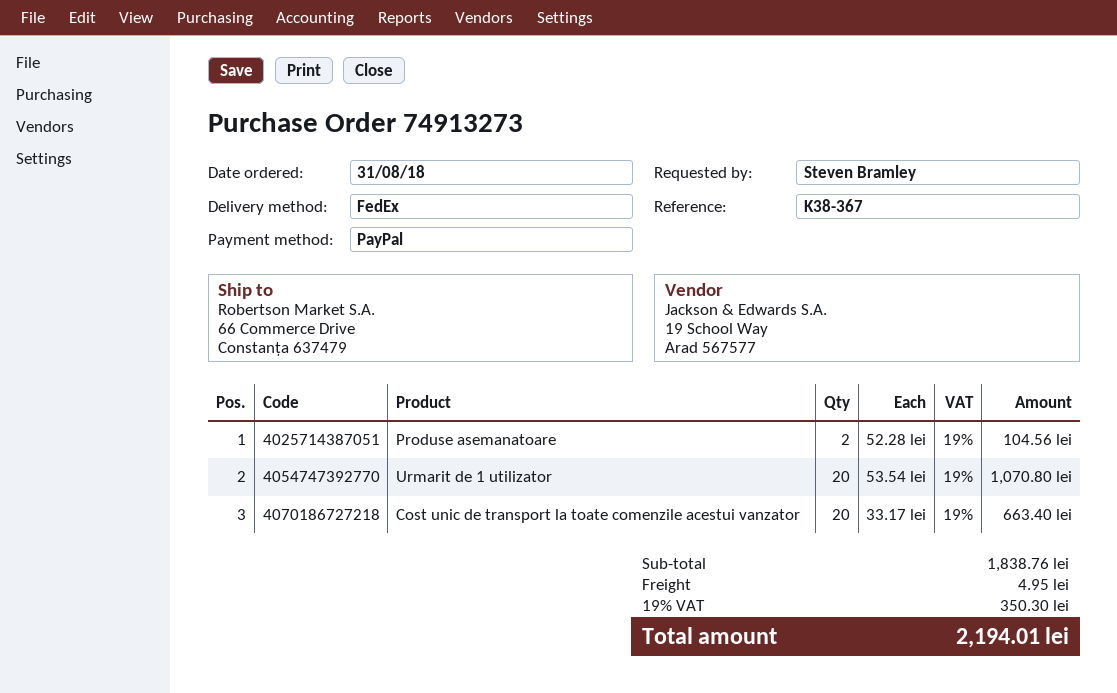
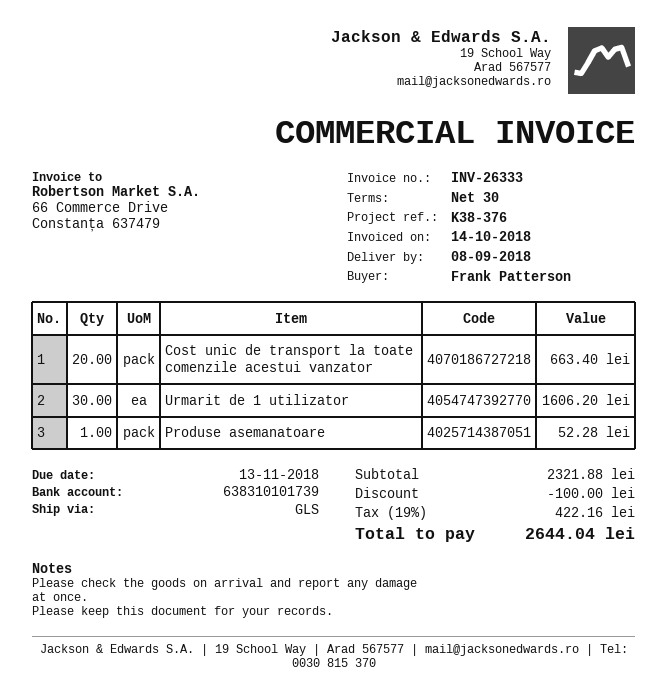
reference: K38-367 -> K38-376
ordered by: Steven Bramley -> Frank Patterson
shipping method: FedEx -> GLS
Produse asemanatoare: 2 for 104.56 -> 1 for 52.28
Urmarit de 1 utilizator: 20 for 1070.80 -> 30 for 1606.20
subtotal: 1838.76 -> 2321.88
discount: none -> 100.00
shipping: 4.95 -> none
tax: 19% = 350.30 -> 19% = 422.16
total: 2194.01 -> 2644.04

